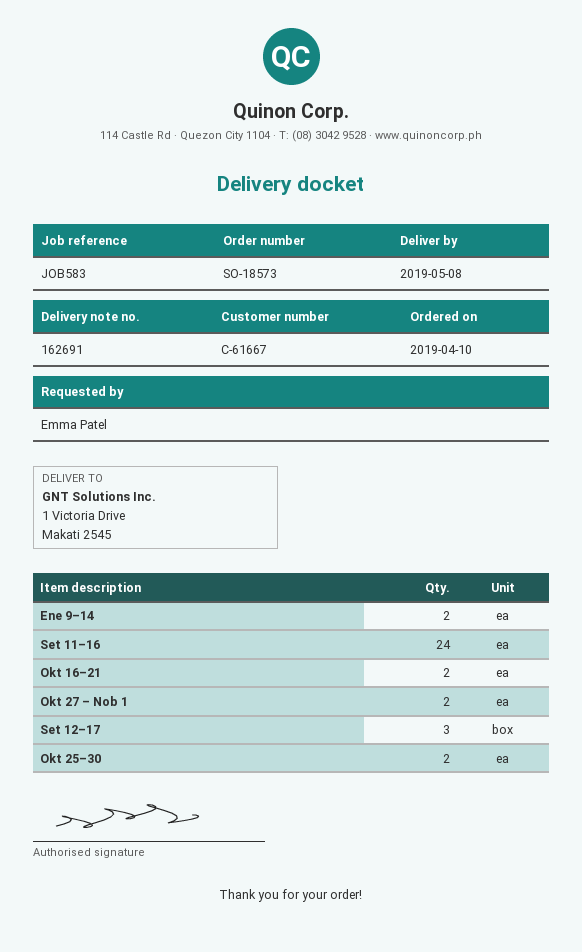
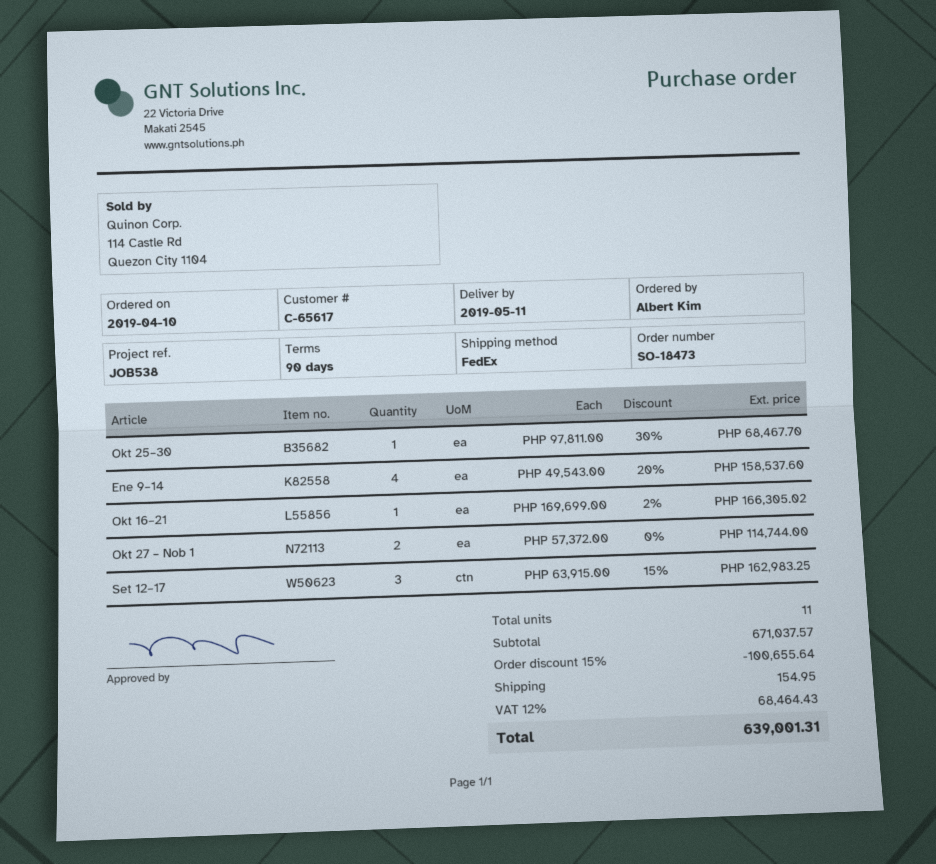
order number: SO-18573 -> SO-18473
delivery date: 2019-05-08 -> 2019-05-11
customer number: C-61667 -> C-65617
reference: JOB583 -> JOB538
ordered by: Emma Patel -> Albert Kim
Ene 9–14: 2 -> 4
Set 11–16: 24 -> none
Okt 16–21: 2 -> 1
Okt 25–30: 2 -> 1

